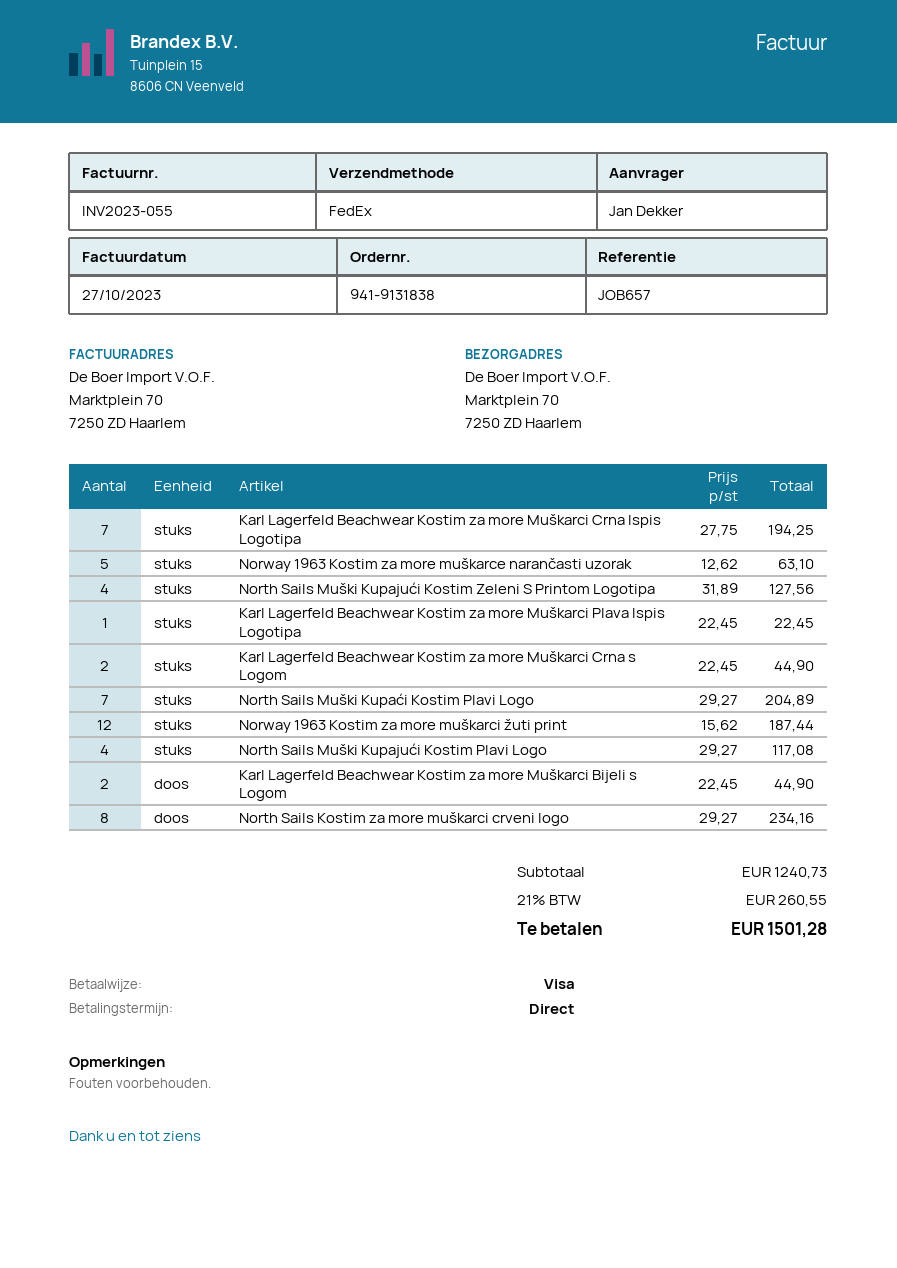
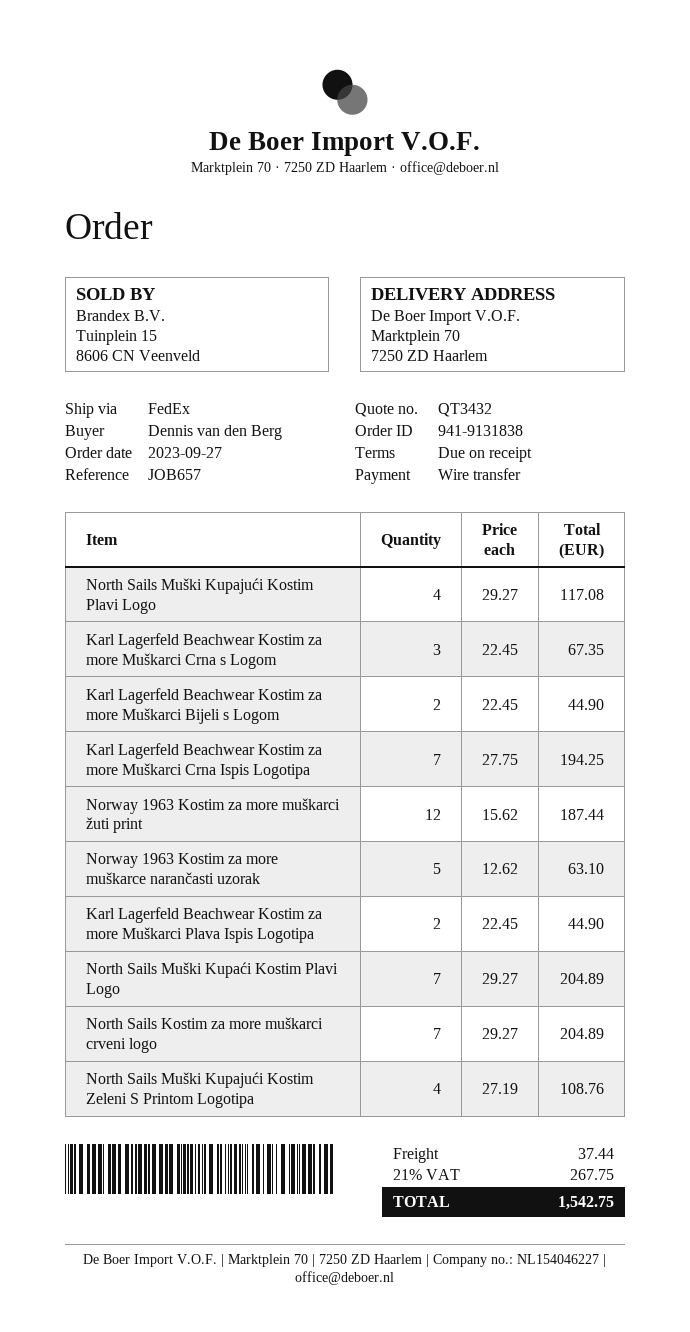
ordered by: Jan Dekker -> Dennis van den Berg
payment method: Visa -> bank transfer
North Sails Muški Kupajući Kostim Zeleni S Printom Logotipa: 4 x 31.89 = 127.56 -> 4 x 27.19 = 108.76
Karl Lagerfeld Beachwear Kostim za more Muškarci Plava Ispis Logotipa: 1 x 22.45 = 22.45 -> 2 x 22.45 = 44.90
Karl Lagerfeld Beachwear Kostim za more Muškarci Crna s Logom: 2 x 22.45 = 44.90 -> 3 x 22.45 = 67.35
North Sails Kostim za more muškarci crveni logo: 8 x 29.27 = 234.16 -> 7 x 29.27 = 204.89
shipping: none -> 37.44
tax: 21% = 260.55 -> 21% = 267.75
total: 1501.28 -> 1542.75

